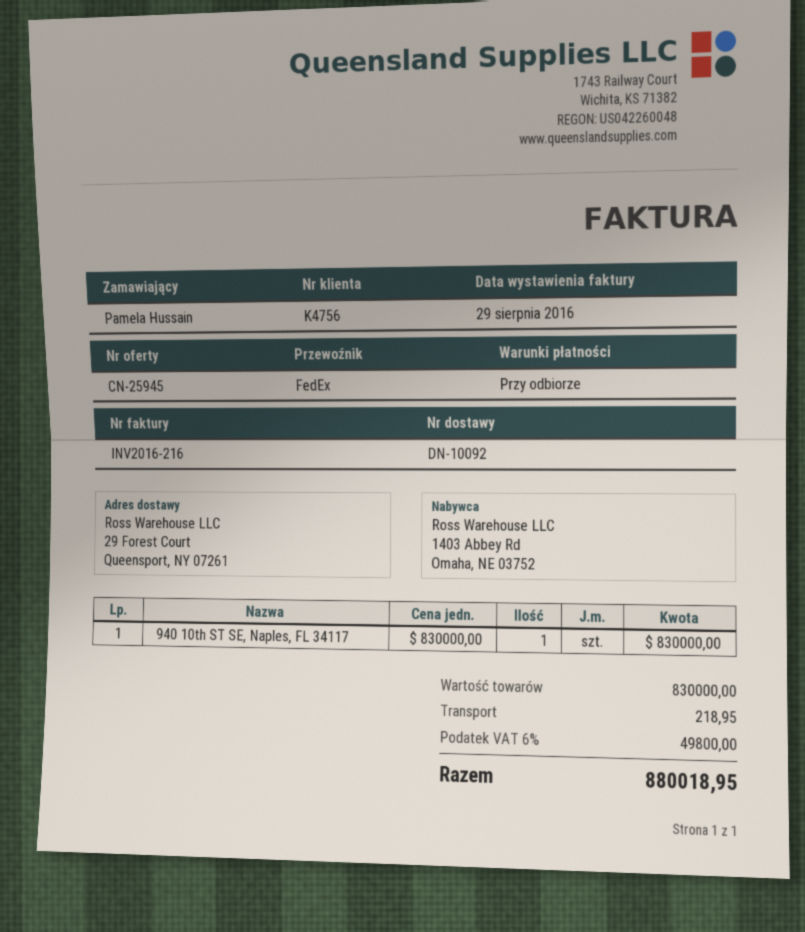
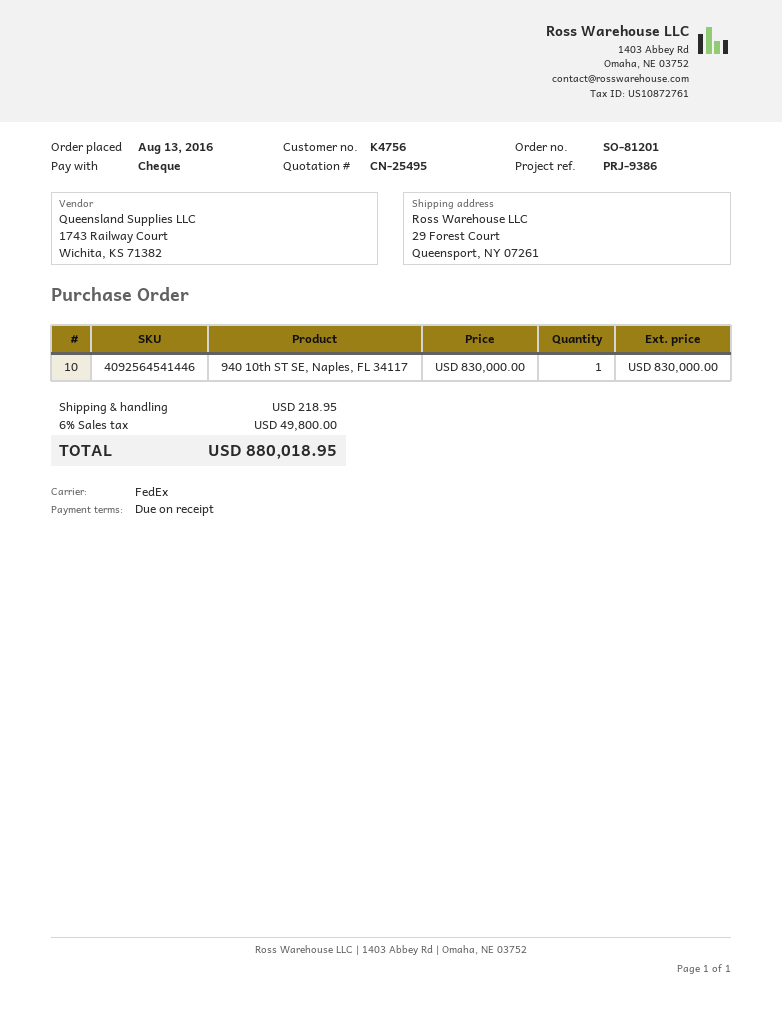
quote number: CN-25945 -> CN-25495

